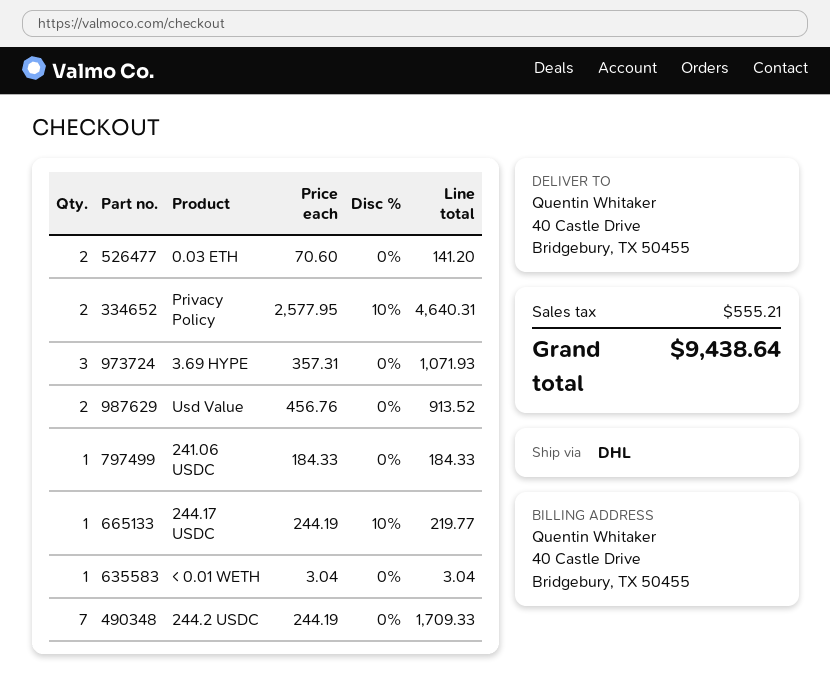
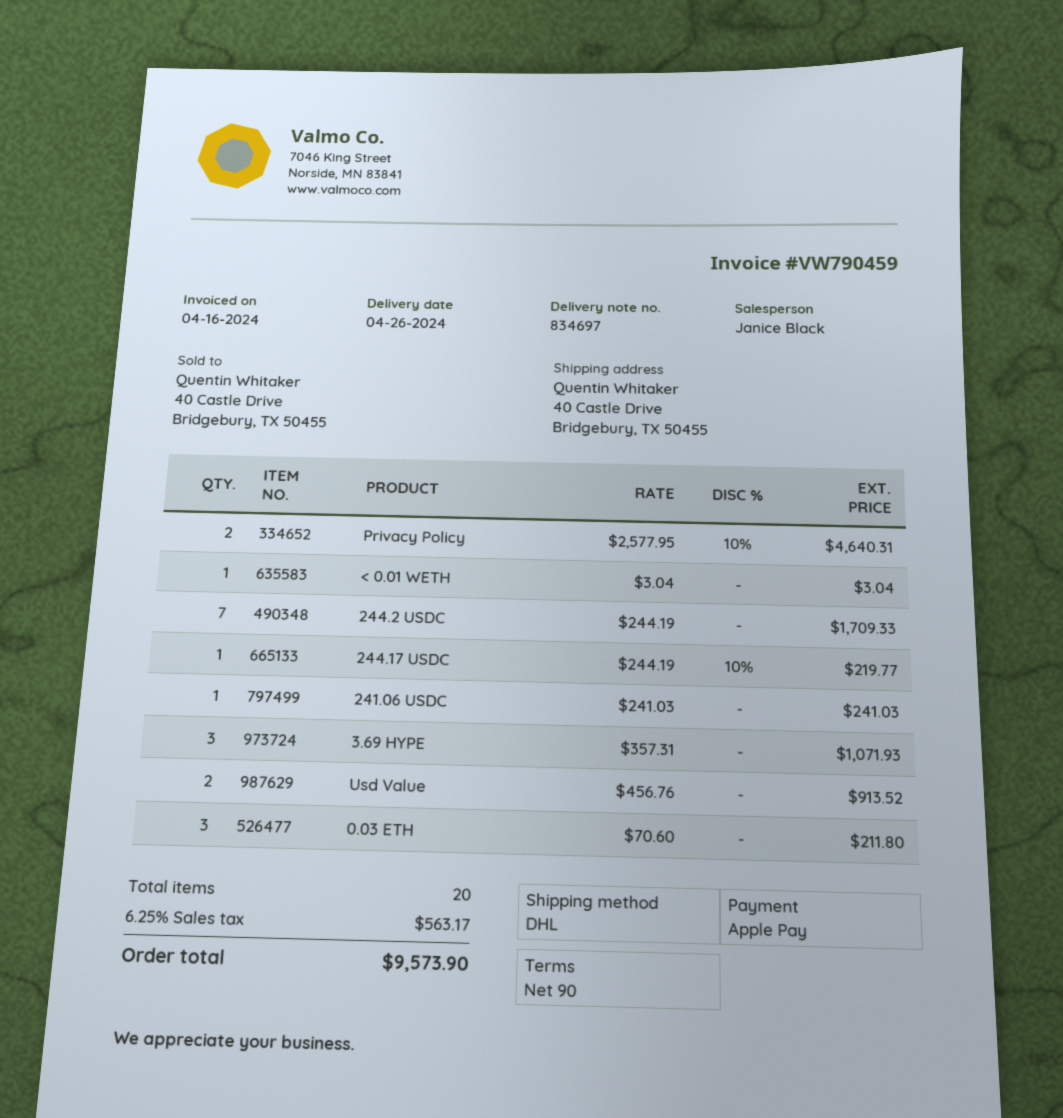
0.03 ETH: 2 x 70.60 = 141.20 -> 3 x 70.60 = 211.80
241.06 USDC: 1 x 184.33 = 184.33 -> 1 x 241.03 = 241.03
tax: 555.21 -> 563.17
total: 9438.64 -> 9573.90

